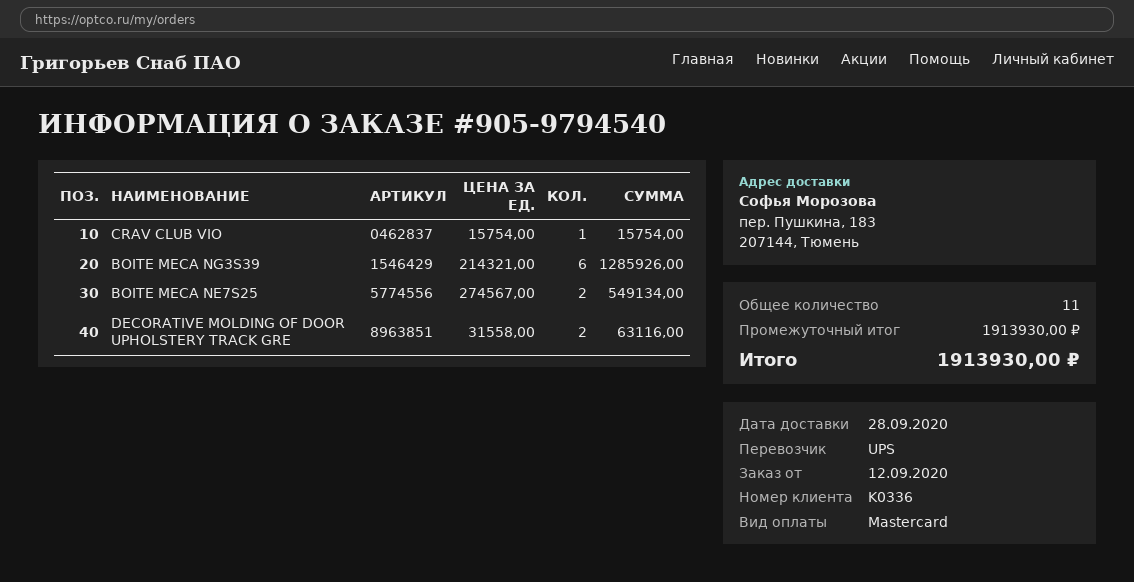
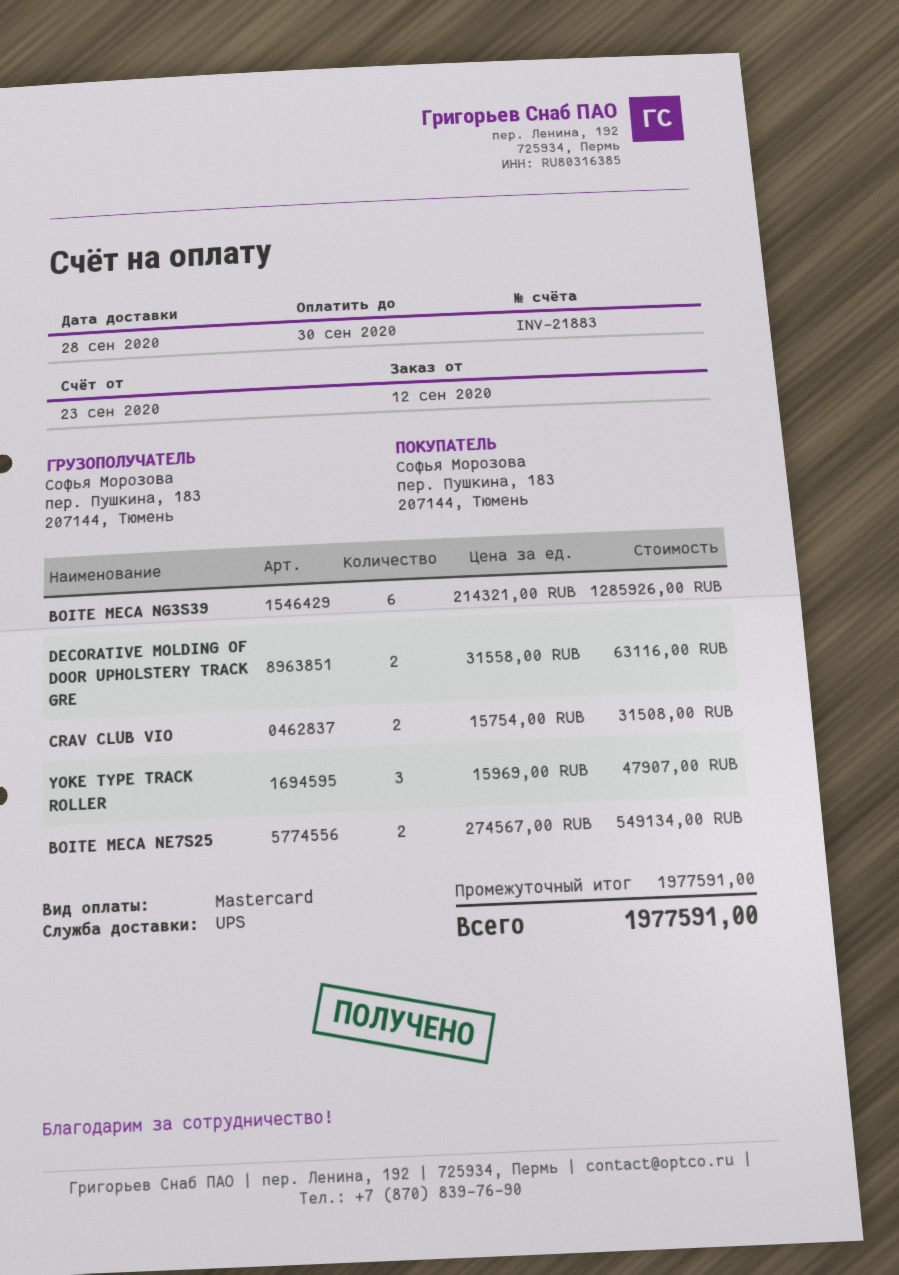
CRAV CLUB VIO: 1 x 15754.00 = 15754.00 -> 2 x 15754.00 = 31508.00
YOKE TYPE TRACK ROLLER: none -> 3 x 15969.00 = 47907.00
subtotal: 1913930.00 -> 1977591.00
total: 1913930.00 -> 1977591.00

